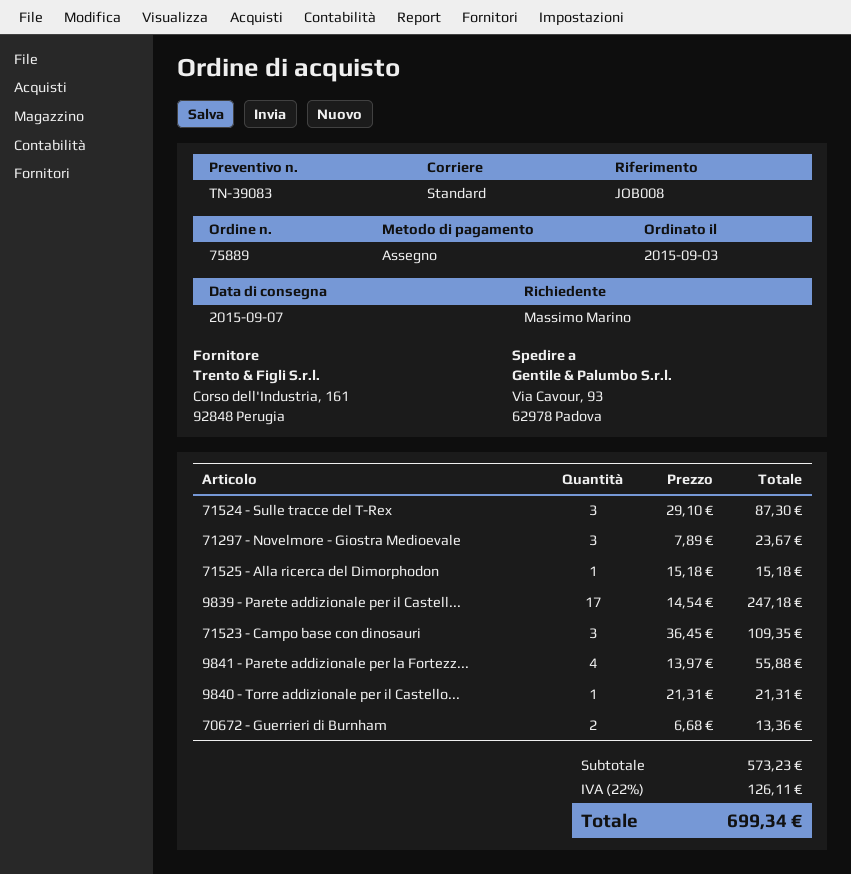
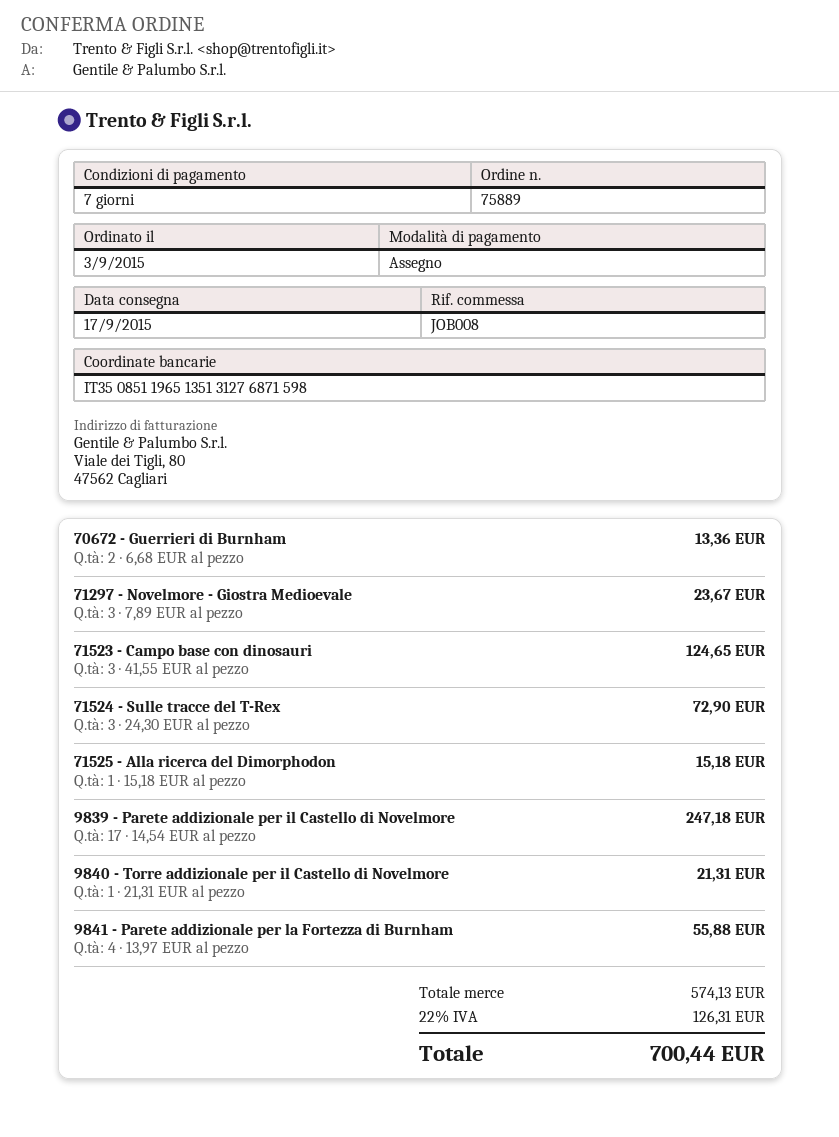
delivery date: 2015-09-07 -> 2015-09-17
71524 - Sulle tracce del T-Rex: 3 x 29.10 = 87.30 -> 3 x 24.30 = 72.90
71523 - Campo base con dinosauri: 3 x 36.45 = 109.35 -> 3 x 41.55 = 124.65
subtotal: 573.23 -> 574.13
tax: 22% = 126.11 -> 22% = 126.31
total: 699.34 -> 700.44

